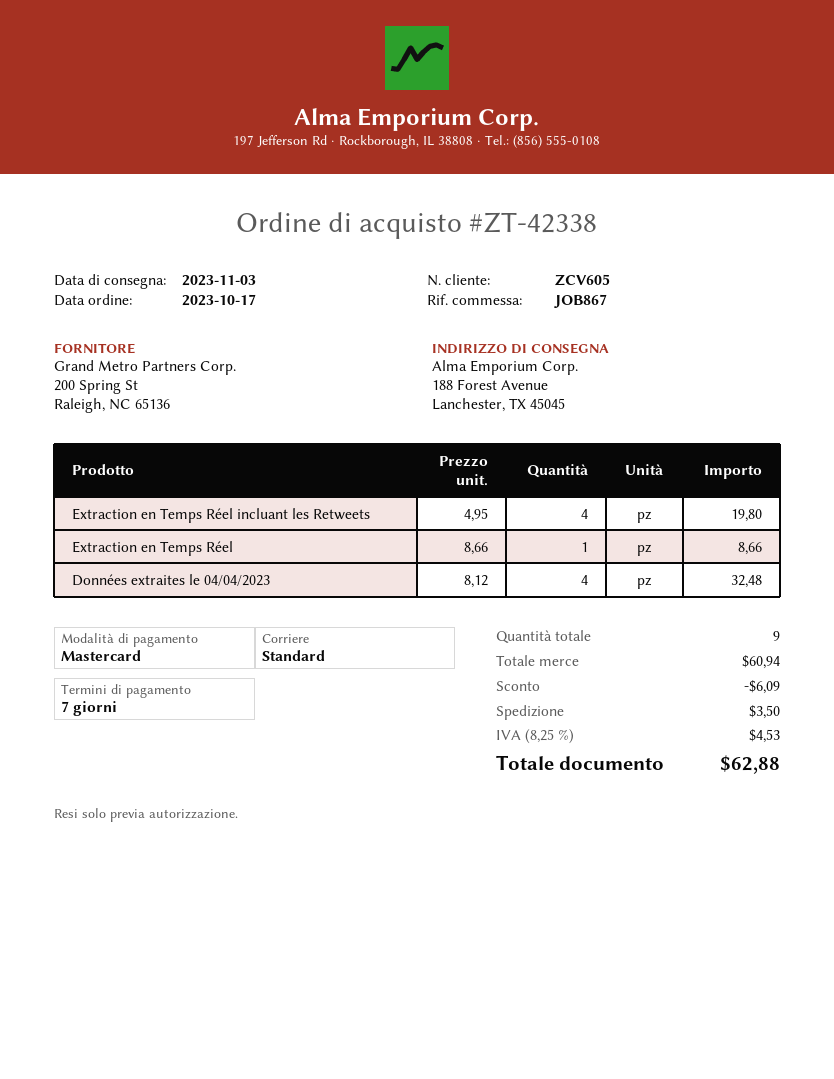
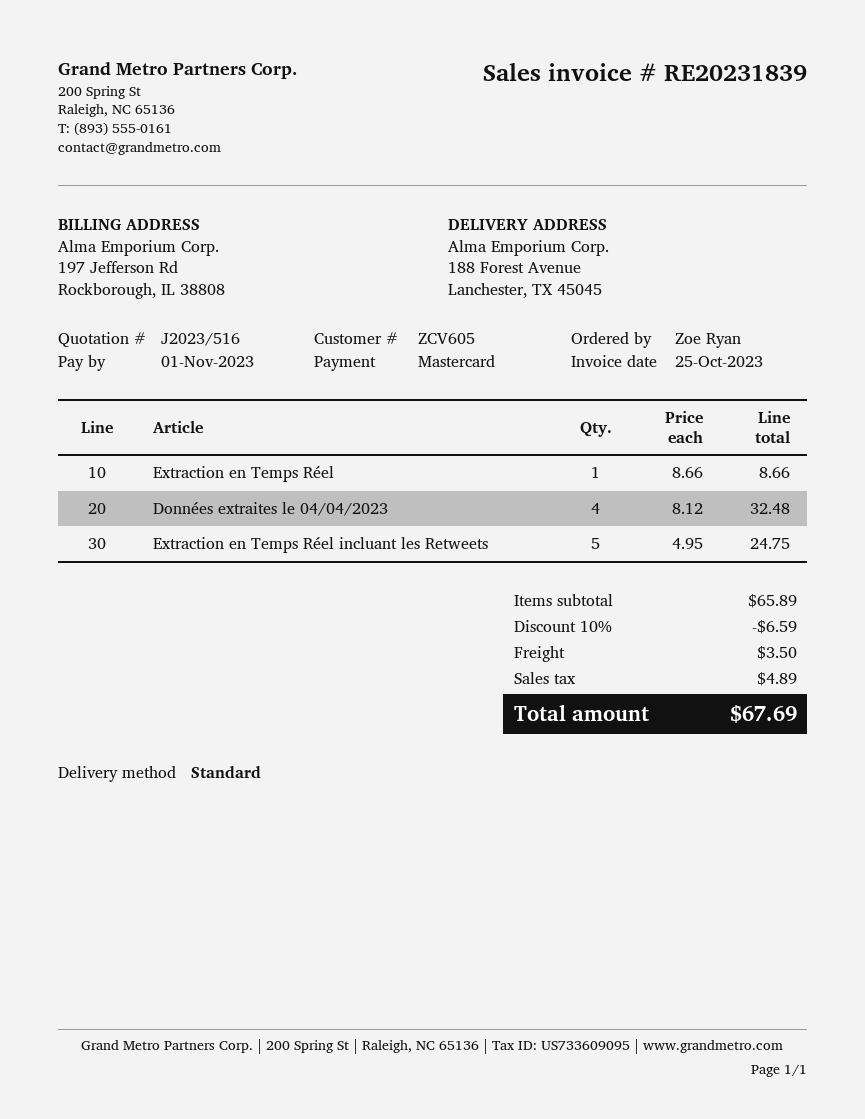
Extraction en Temps Réel incluant les Retweets: 4 x 4.95 = 19.80 -> 5 x 4.95 = 24.75
subtotal: 60.94 -> 65.89
discount: 6.09 -> 6.59
tax: 4.53 -> 4.89
total: 62.88 -> 67.69

